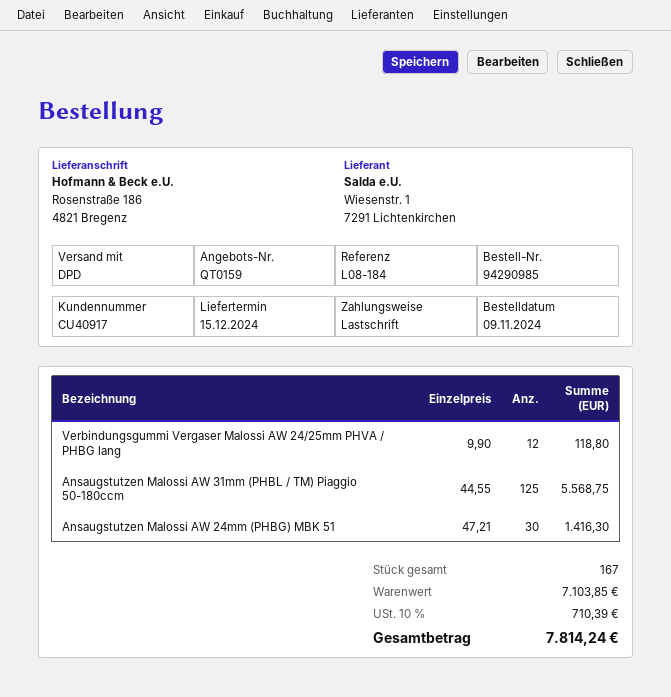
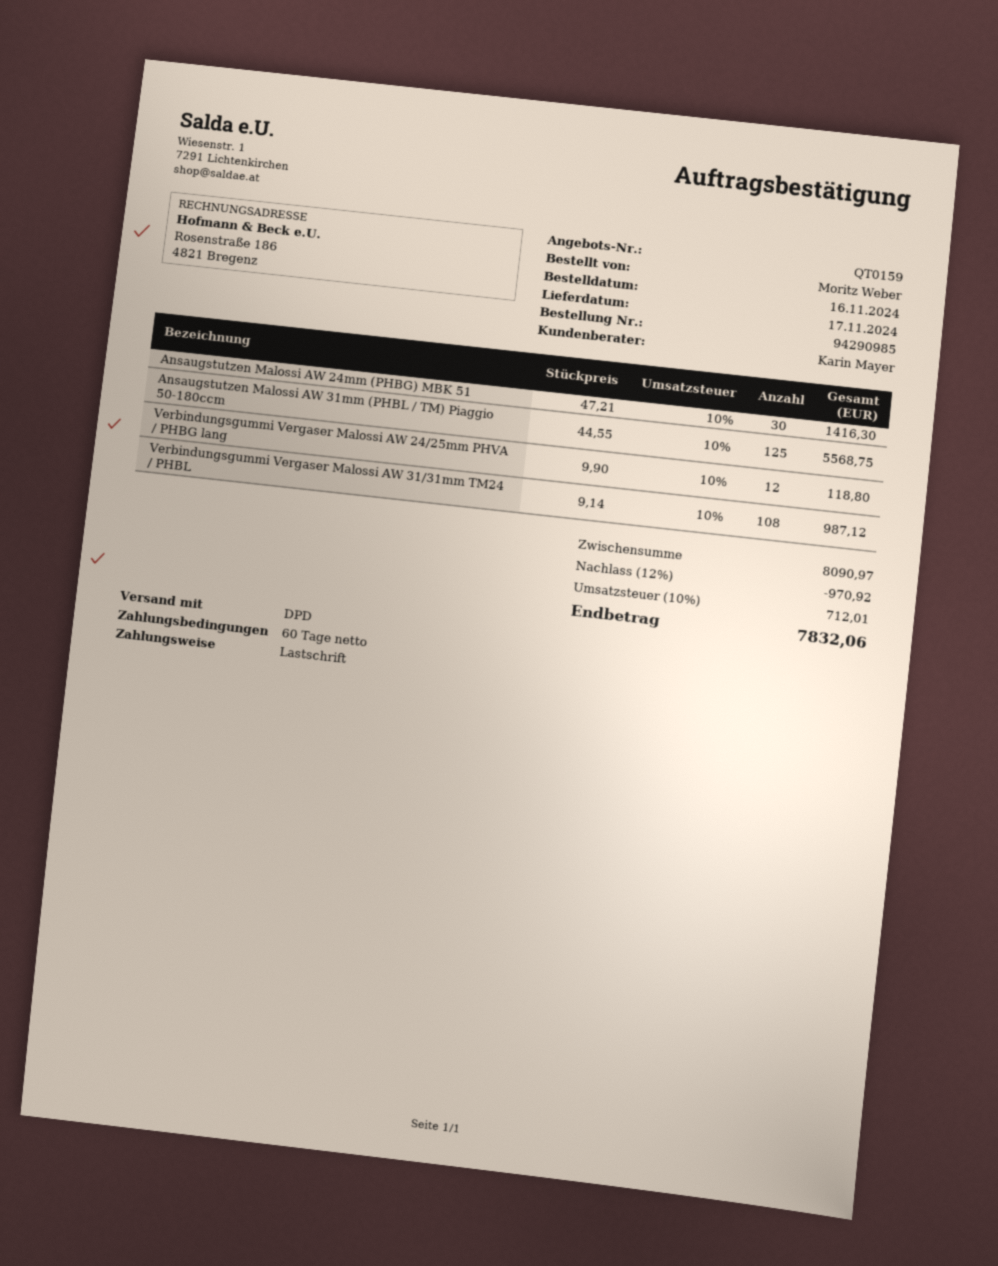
order date: 2024-11-09 -> 2024-11-16
delivery date: 2024-12-15 -> 2024-11-17
Verbindungsgummi Vergaser Malossi AW 31/31mm TM24 / PHBL: none -> 108 x 9.14 = 987.12
subtotal: 7103.85 -> 8090.97
discount: none -> 12% = 970.92
tax: 10% = 710.39 -> 10% = 712.01
total: 7814.24 -> 7832.06

